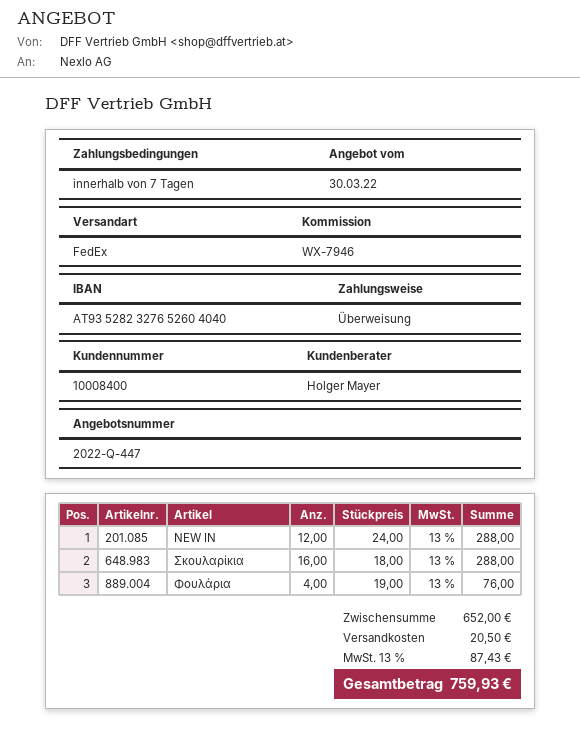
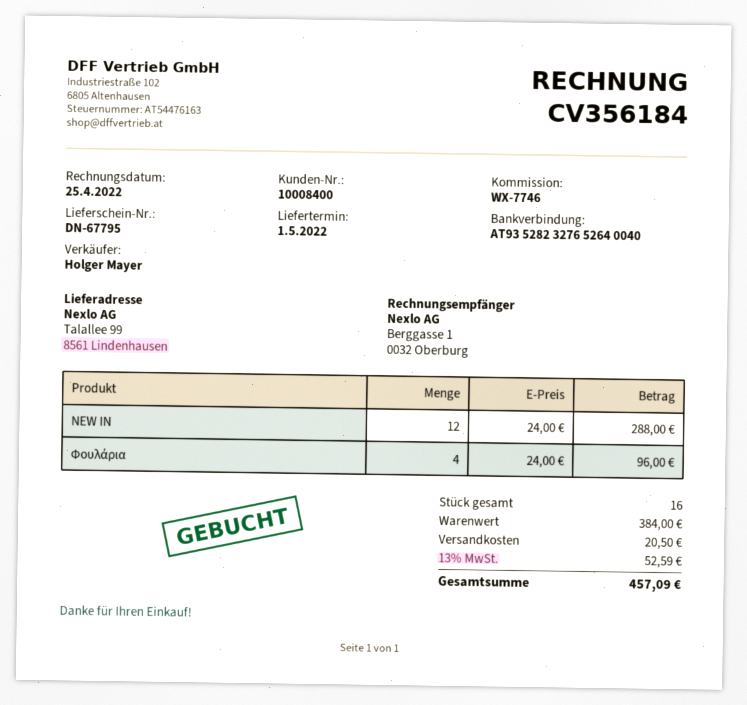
reference: WX-7946 -> WX-7746
bank account: AT935282327652604040 -> AT935282327652640040
Σκουλαρίκια: 16 x 18.00 = 288.00 -> none
Φουλάρια: 4 x 19.00 = 76.00 -> 4 x 24.00 = 96.00
subtotal: 652.00 -> 384.00
tax: 13% = 87.43 -> 13% = 52.59
total: 759.93 -> 457.09

